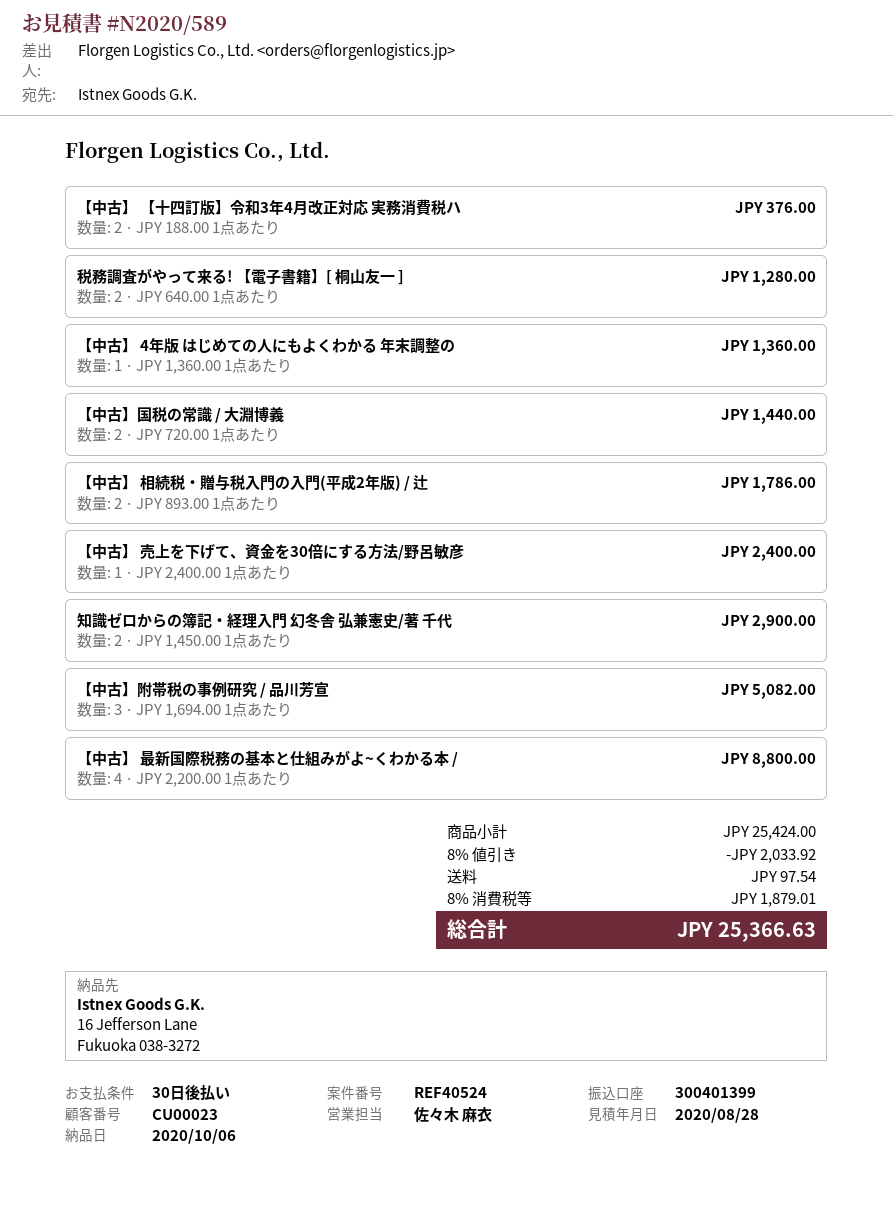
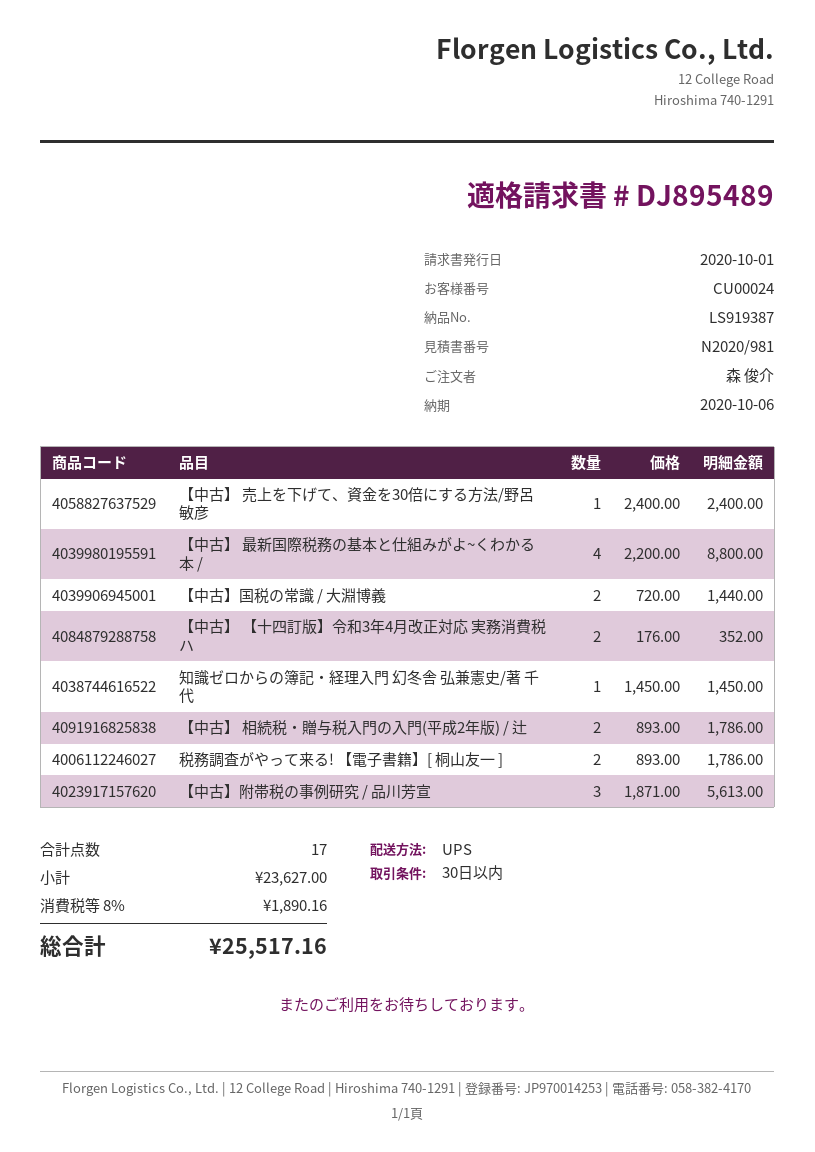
quote number: N2020/589 -> N2020/981
customer number: CU00023 -> CU00024
【中古】 【十四訂版】令和3年4月改正対応 実務消費税ハ: 2 x 188.00 = 376.00 -> 2 x 176.00 = 352.00
税務調査がやって来る! 【電子書籍】[ 桐山友一 ]: 2 x 640.00 = 1280.00 -> 2 x 893.00 = 1786.00
【中古】 4年版 はじめての人にもよくわかる 年末調整の: 1 x 1360.00 = 1360.00 -> none
知識ゼロからの簿記・経理入門 幻冬舎 弘兼憲史/著 千代: 2 x 1450.00 = 2900.00 -> 1 x 1450.00 = 1450.00
【中古】附帯税の事例研究 / 品川芳宣: 3 x 1694.00 = 5082.00 -> 3 x 1871.00 = 5613.00
subtotal: 25424.00 -> 23627.00
discount: 8% = 2033.92 -> none
shipping: 97.54 -> none
tax: 8% = 1879.01 -> 8% = 1890.16
total: 25366.63 -> 25517.16

